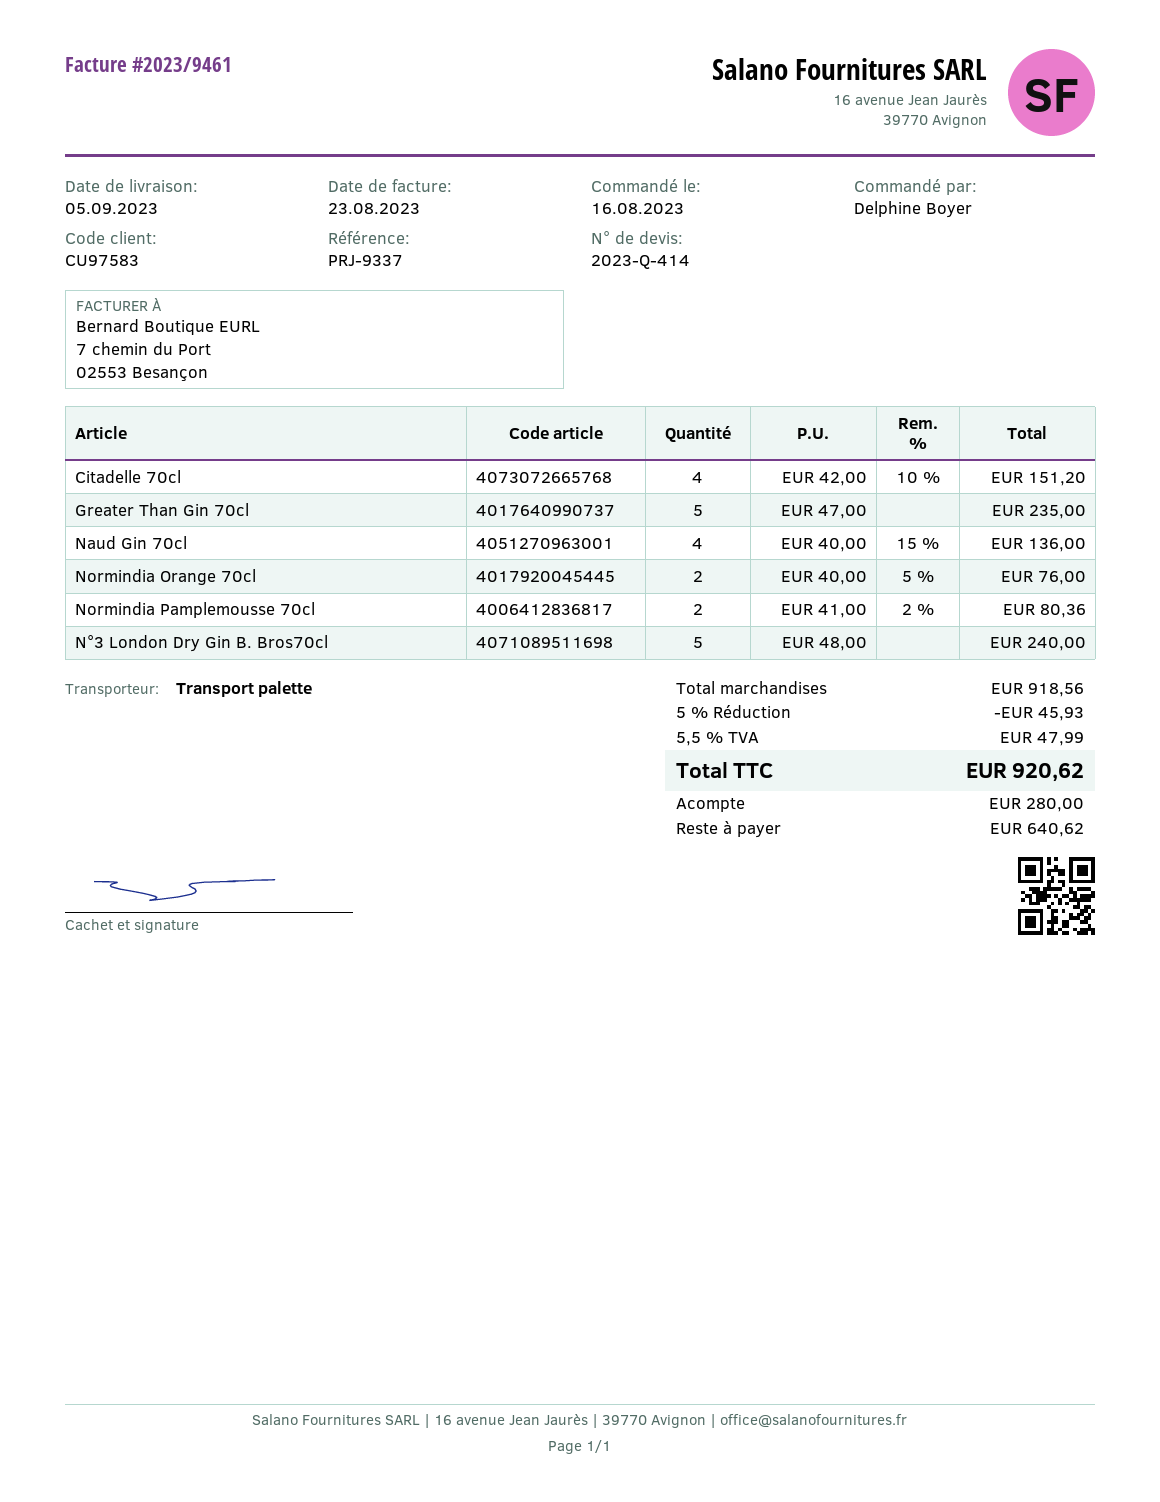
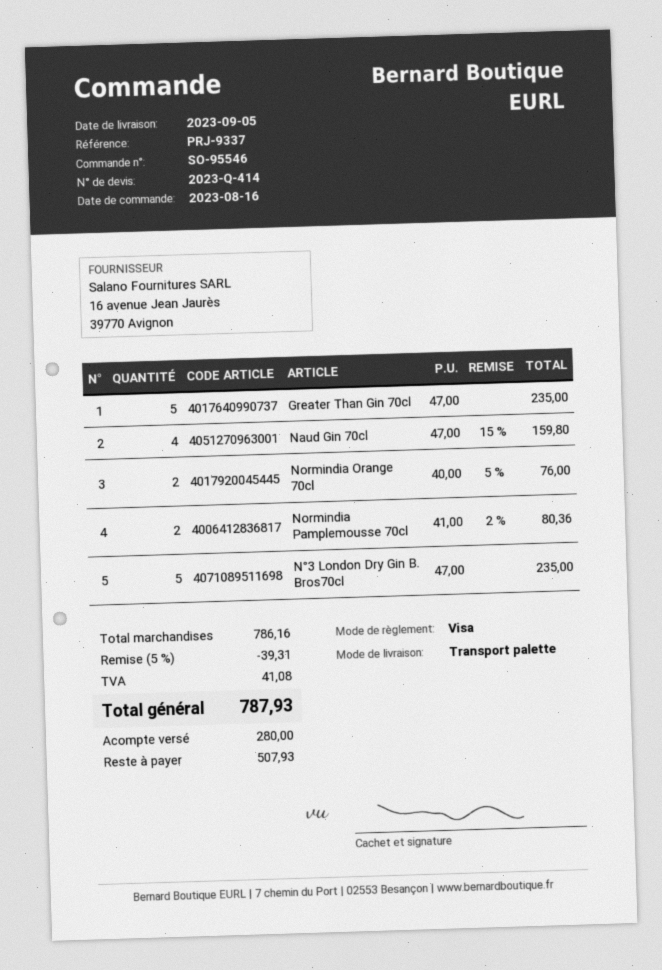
Citadelle 70cl: 4 x 42.00 - 10% = 151.20 -> none
Naud Gin 70cl: 4 x 40.00 - 15% = 136.00 -> 4 x 47.00 - 15% = 159.80
N°3 London Dry Gin B. Bros70cl: 5 x 48.00 = 240.00 -> 5 x 47.00 = 235.00
subtotal: 918.56 -> 786.16
discount: 5% = 45.93 -> 5% = 39.31
tax: 47.99 -> 41.08
total: 920.62 -> 787.93
balance: 640.62 -> 507.93

